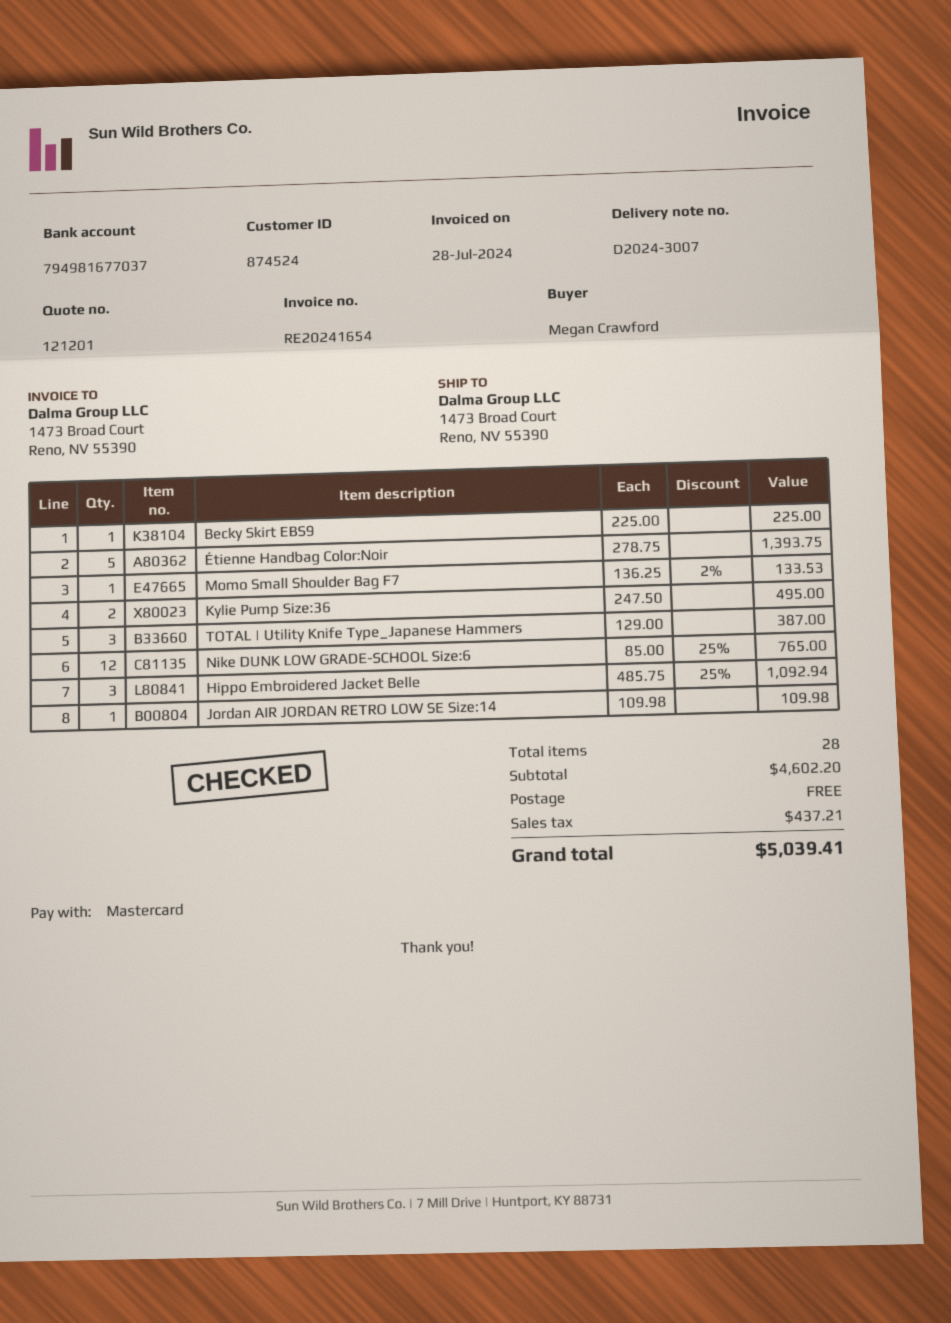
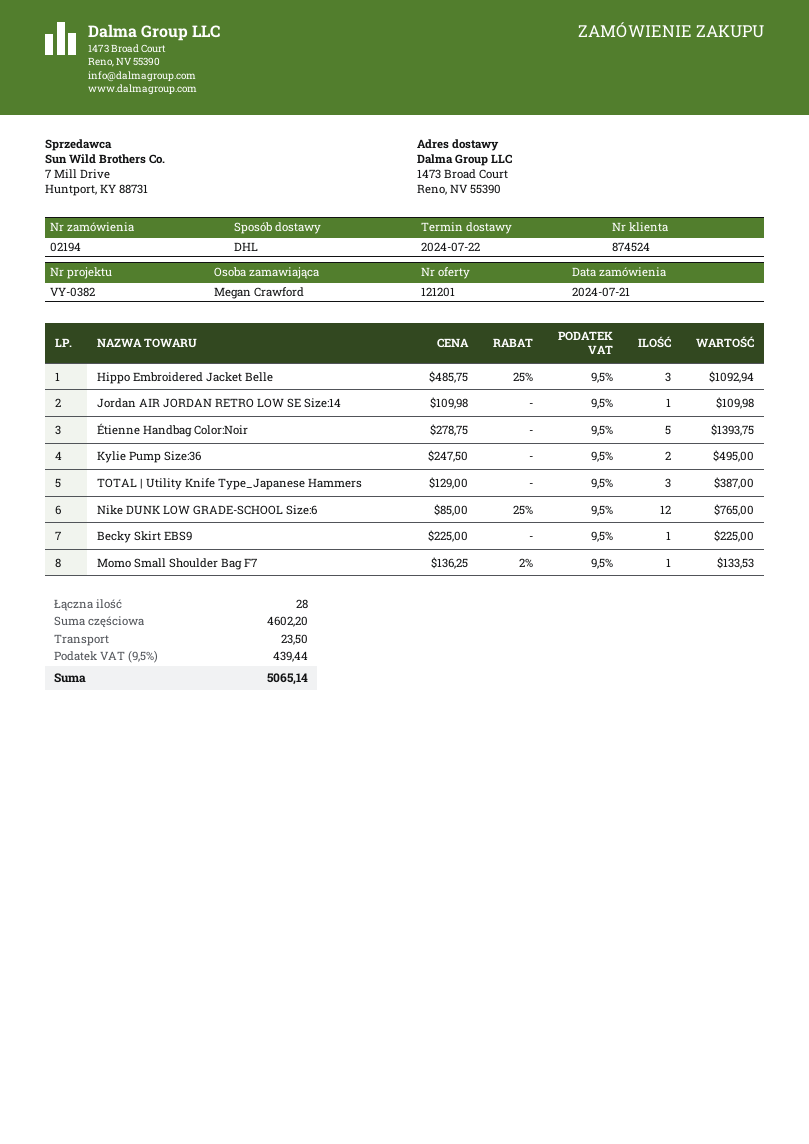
shipping: 0.00 -> 23.50
tax: 437.21 -> 439.44
total: 5039.41 -> 5065.14

